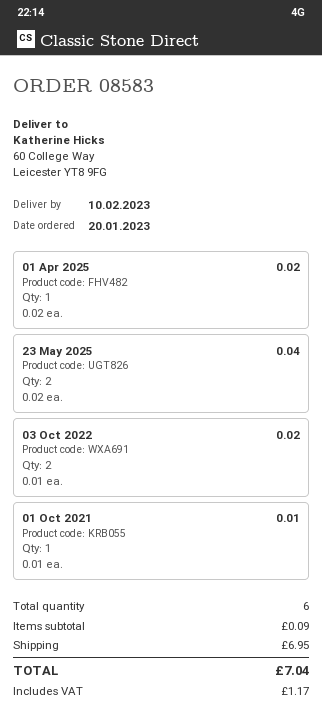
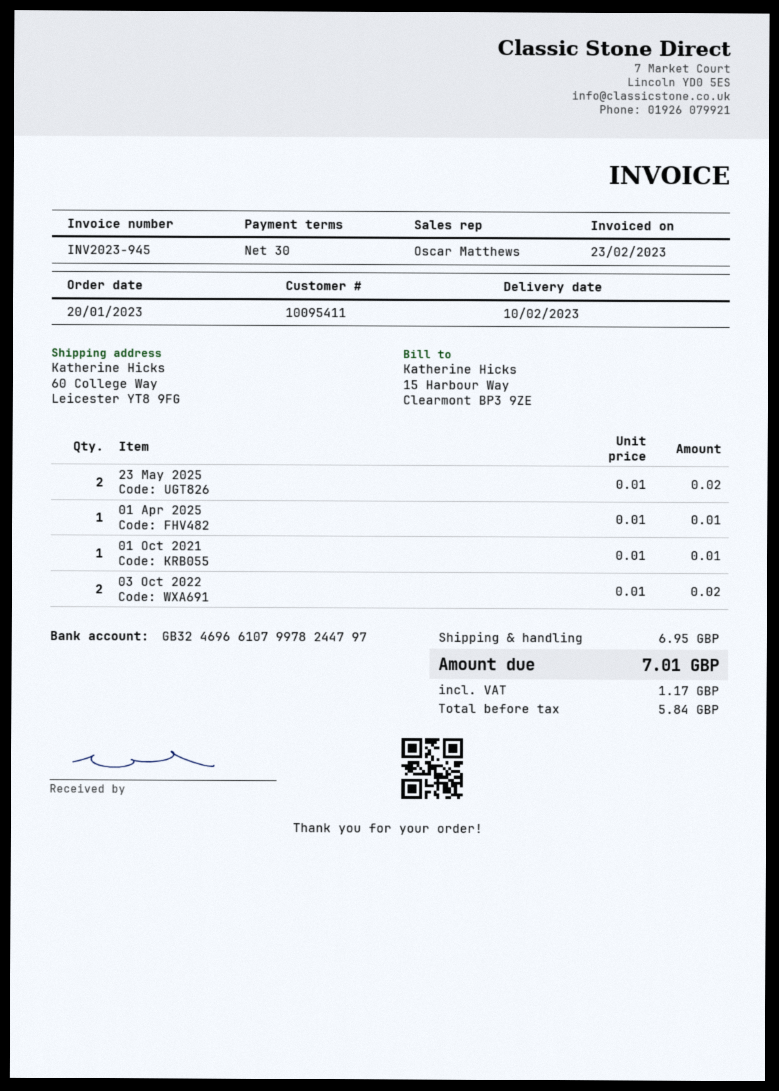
01 Apr 2025: 1 x 0.02 = 0.02 -> 1 x 0.01 = 0.01
23 May 2025: 2 x 0.02 = 0.04 -> 2 x 0.01 = 0.02
total: 7.04 -> 7.01

